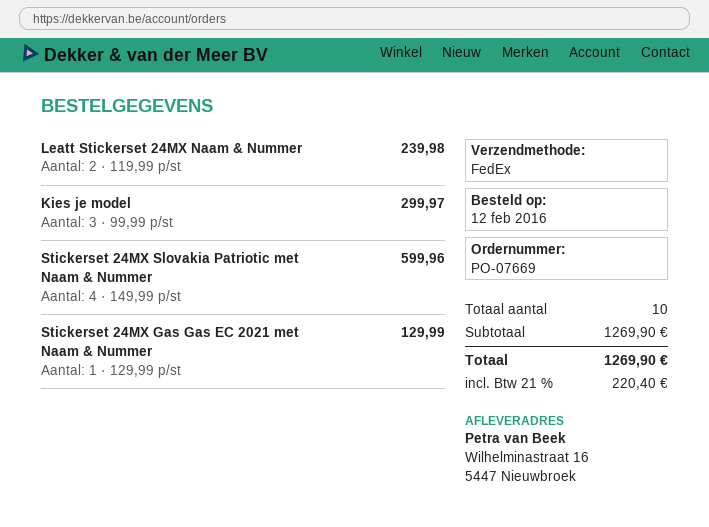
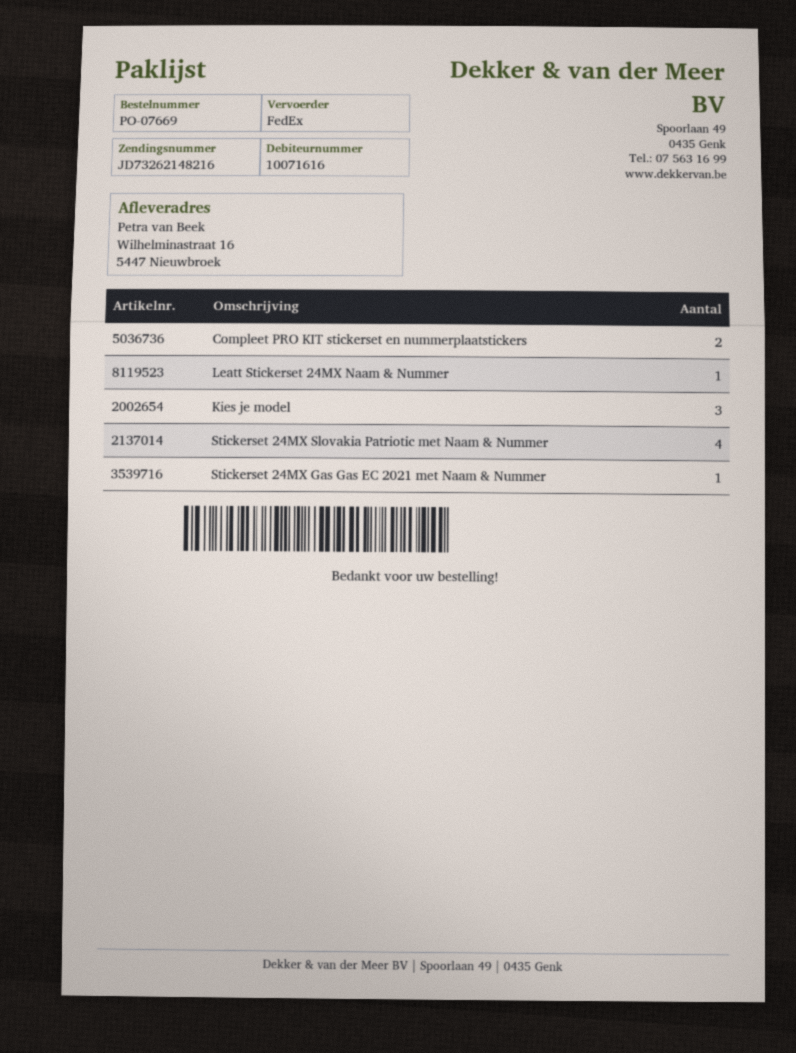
Leatt Stickerset 24MX Naam & Nummer: 2 -> 1
Compleet PRO KIT stickerset en nummerplaatstickers: none -> 2

